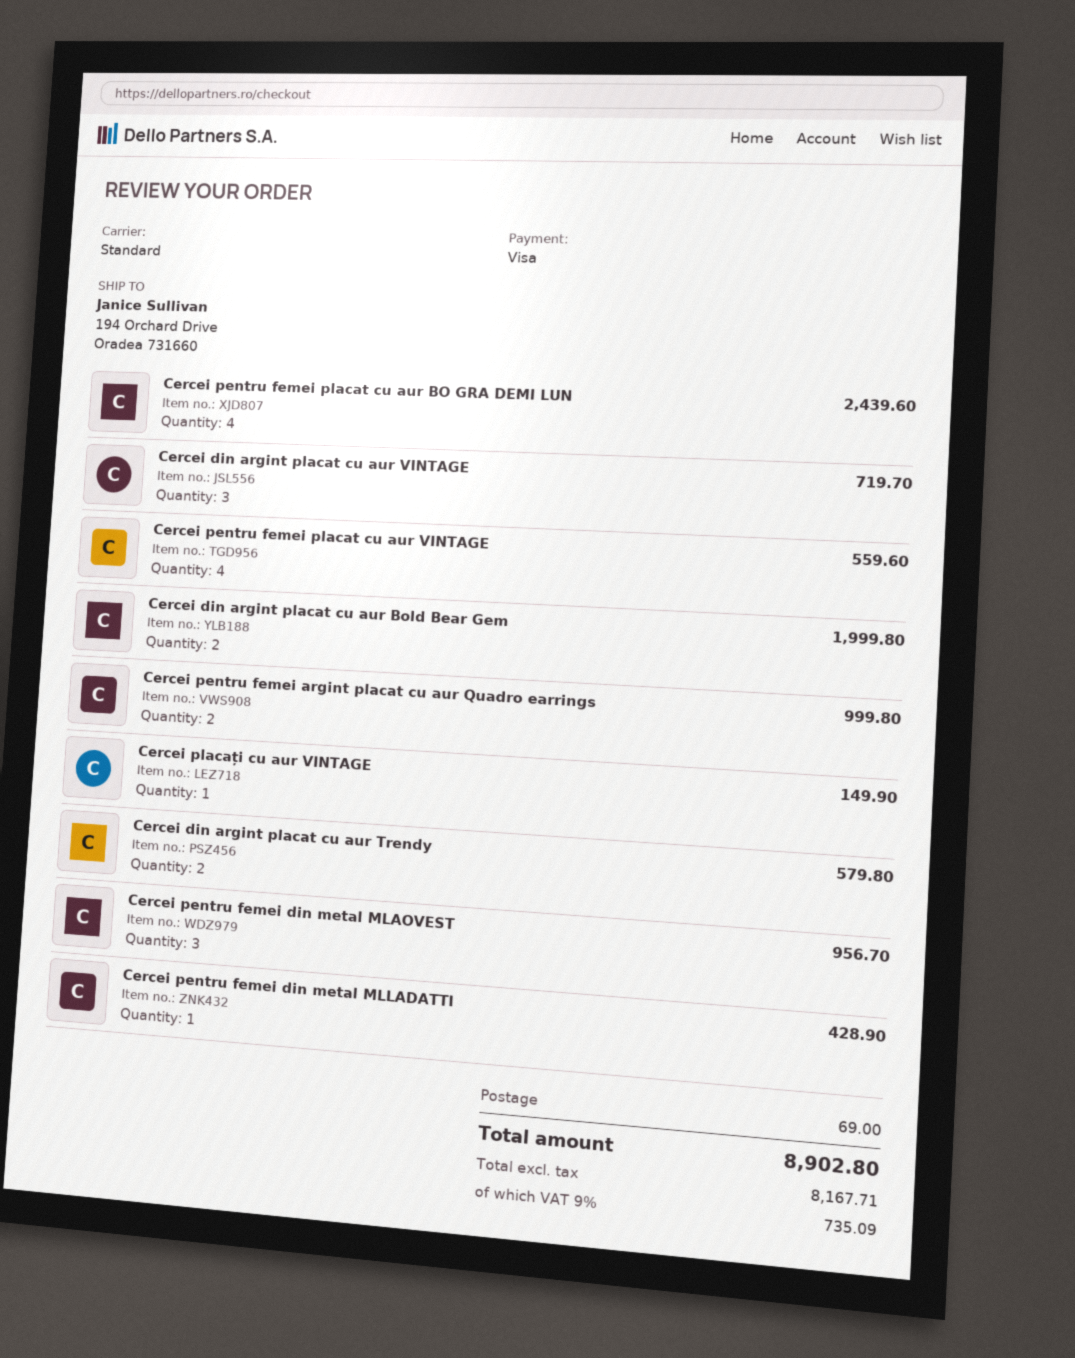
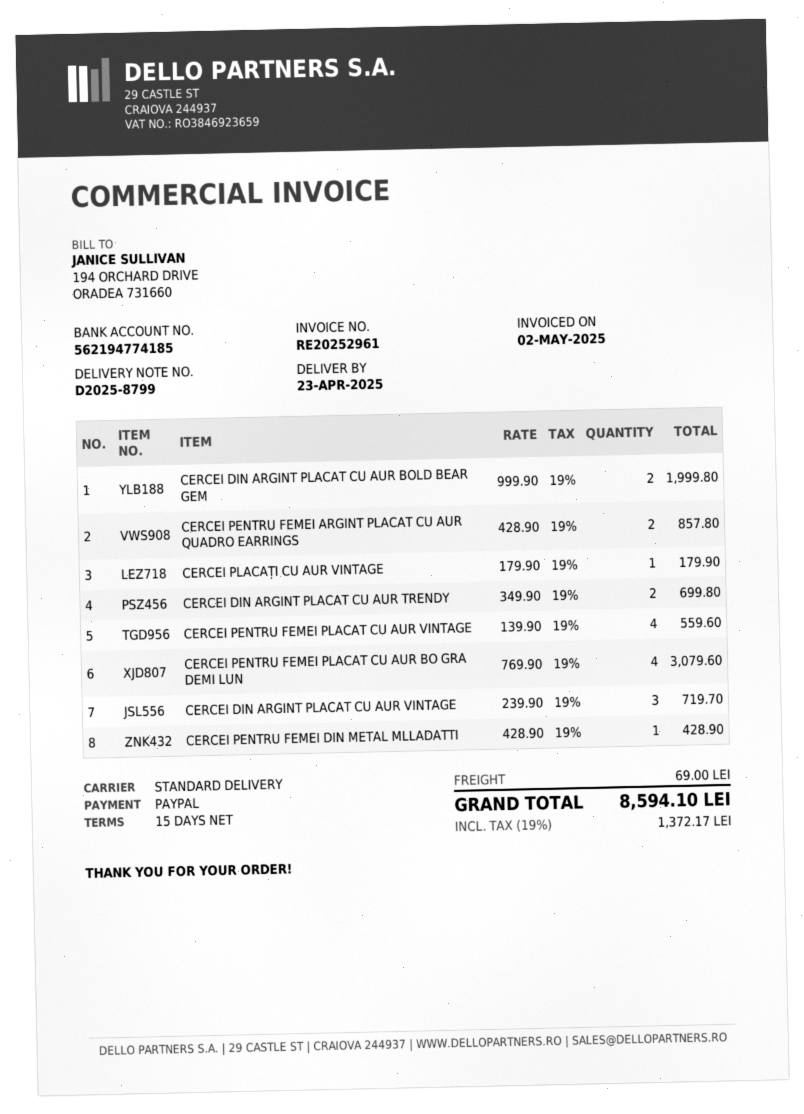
payment method: Visa -> PayPal
Cercei pentru femei placat cu aur BO GRA DEMI LUN: 4 for 2439.60 -> 4 for 3079.60
Cercei pentru femei argint placat cu aur Quadro earrings: 2 for 999.80 -> 2 for 857.80
Cercei placați cu aur VINTAGE: 1 for 149.90 -> 1 for 179.90
Cercei din argint placat cu aur Trendy: 2 for 579.80 -> 2 for 699.80
Cercei pentru femei din metal MLAOVEST: 3 for 956.70 -> none
tax: 9% = 735.09 -> 19% = 1372.17
total: 8902.80 -> 8594.10

